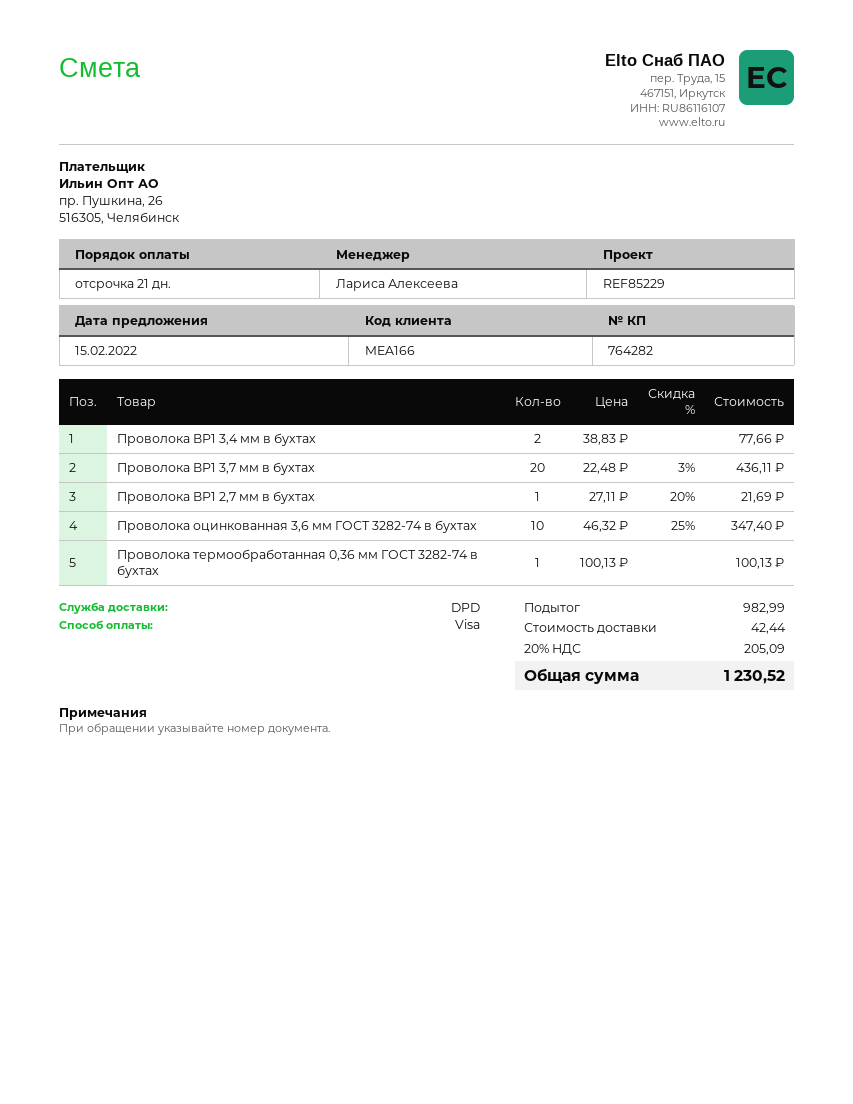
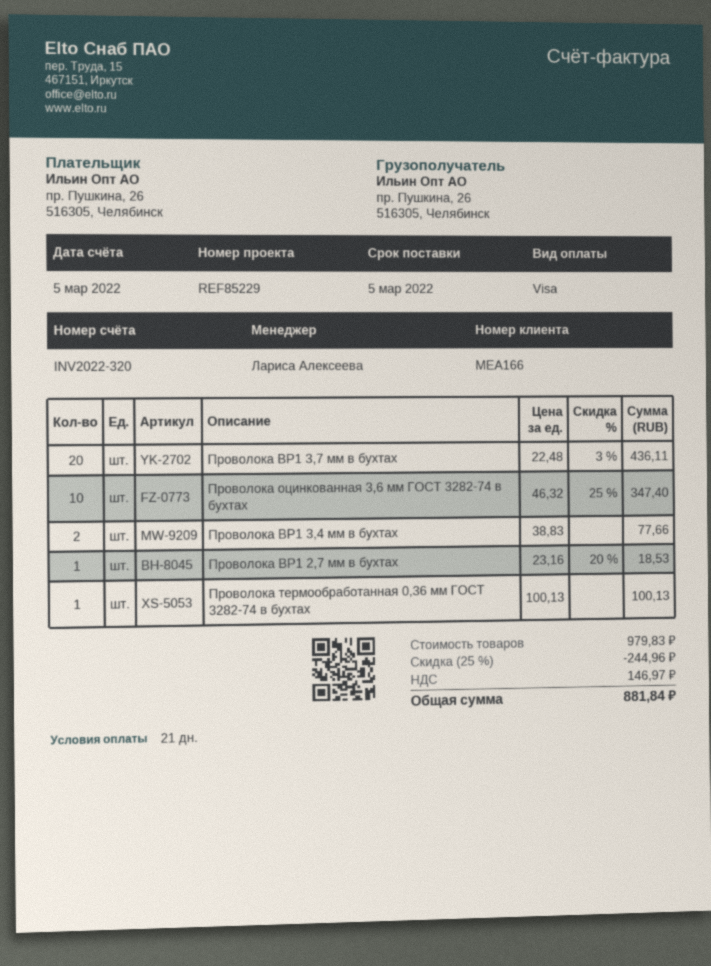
Проволока ВР1 2,7 мм в бухтах: 1 x 27.11 - 20% = 21.69 -> 1 x 23.16 - 20% = 18.53
subtotal: 982.99 -> 979.83
discount: none -> 25% = 244.96
shipping: 42.44 -> none
tax: 205.09 -> 146.97
total: 1230.52 -> 881.84

